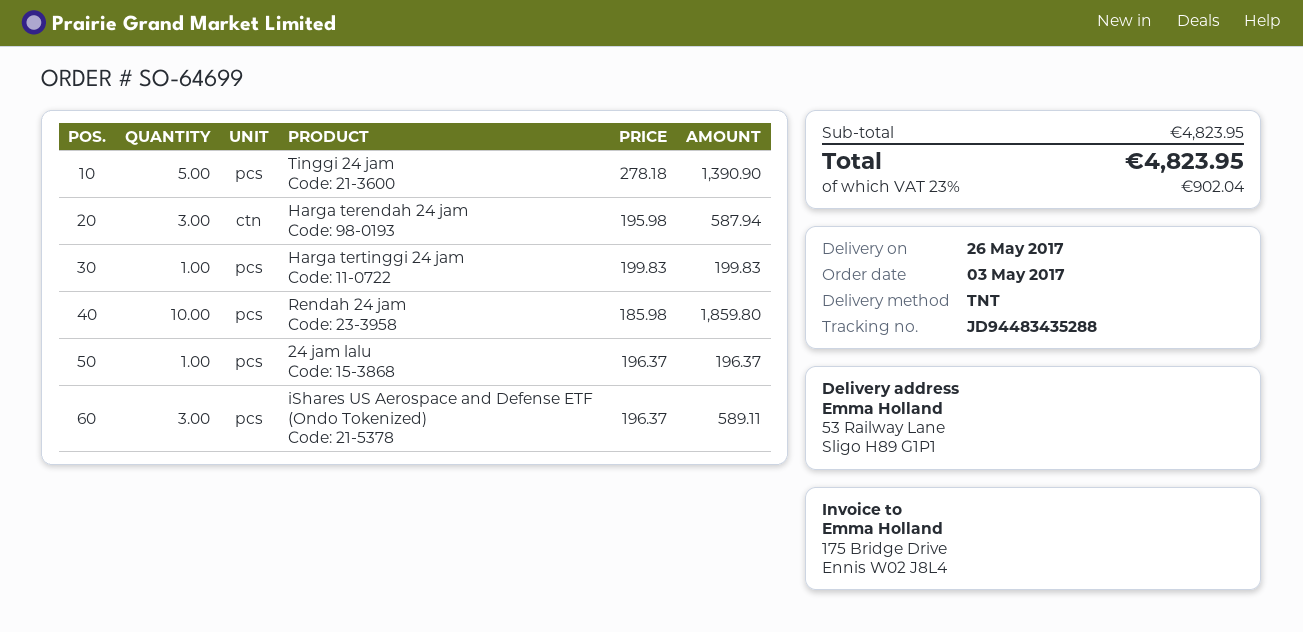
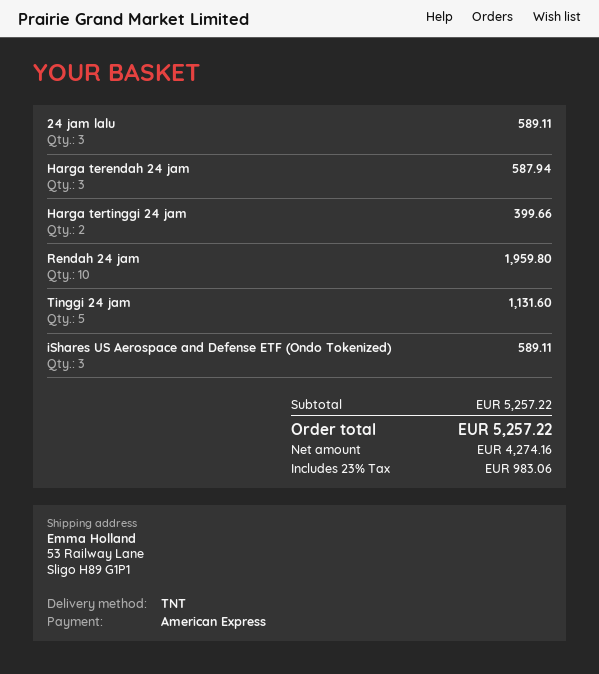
Tinggi 24 jam: 5 for 1390.90 -> 5 for 1131.60
Harga tertinggi 24 jam: 1 for 199.83 -> 2 for 399.66
Rendah 24 jam: 10 for 1859.80 -> 10 for 1959.80
24 jam lalu: 1 for 196.37 -> 3 for 589.11
subtotal: 4823.95 -> 5257.22
tax: 23% = 902.04 -> 23% = 983.06
total: 4823.95 -> 5257.22

